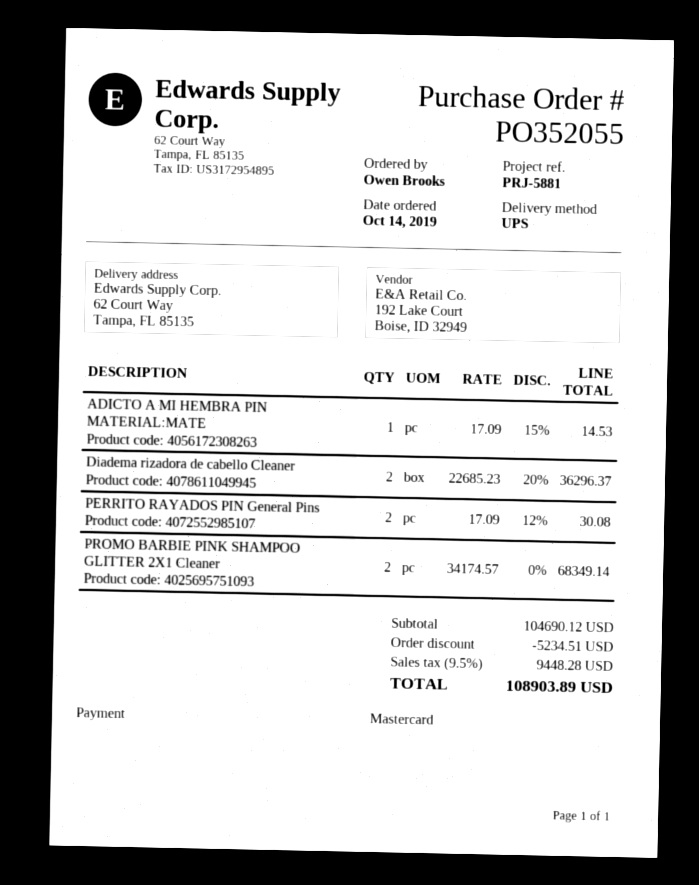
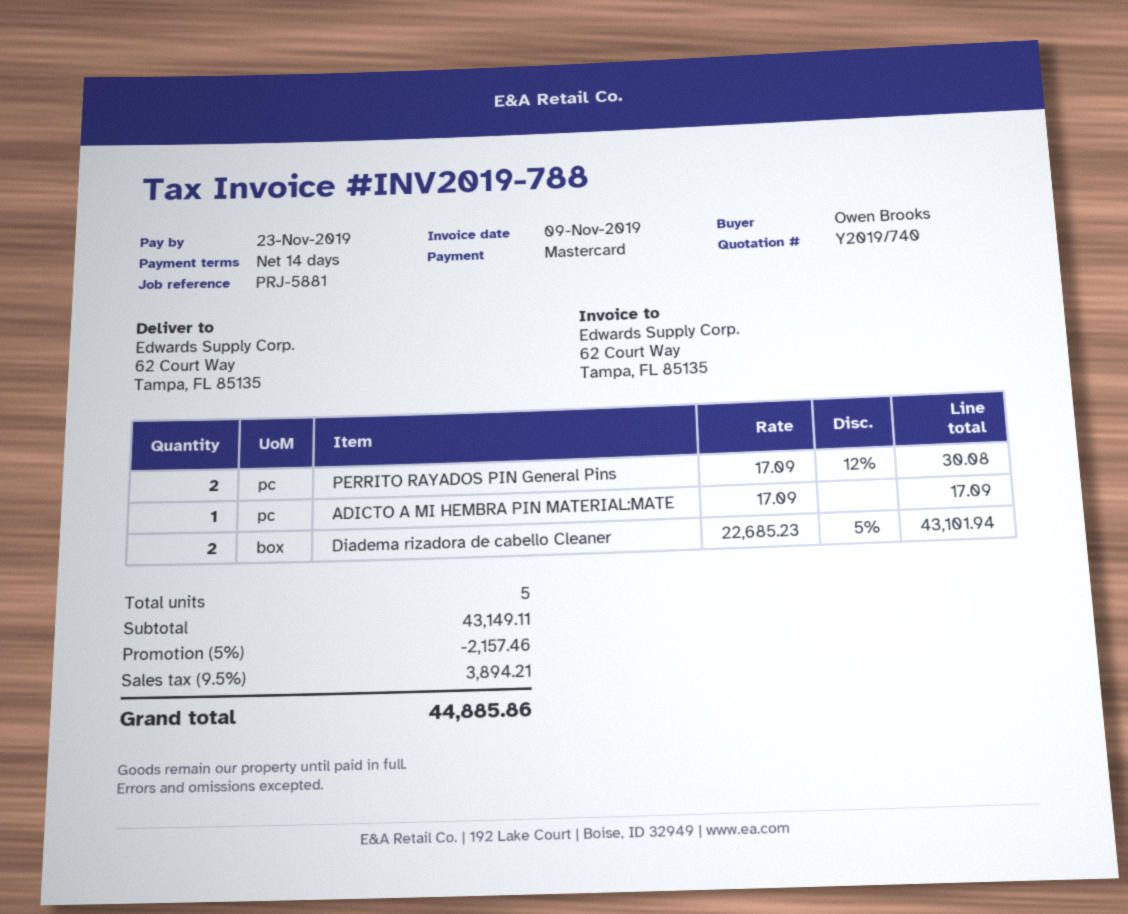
ADICTO A MI HEMBRA PIN MATERIAL:MATE: 1 x 17.09 - 15% = 14.53 -> 1 x 17.09 = 17.09
Diadema rizadora de cabello Cleaner: 2 x 22685.23 - 20% = 36296.37 -> 2 x 22685.23 - 5% = 43101.94
PROMO BARBIE PINK SHAMPOO GLITTER 2X1 Cleaner: 2 x 34174.57 = 68349.14 -> none
subtotal: 104690.12 -> 43149.11
discount: 5234.51 -> 2157.46
tax: 9.5% = 9448.28 -> 9.5% = 3894.21
total: 108903.89 -> 44885.86

